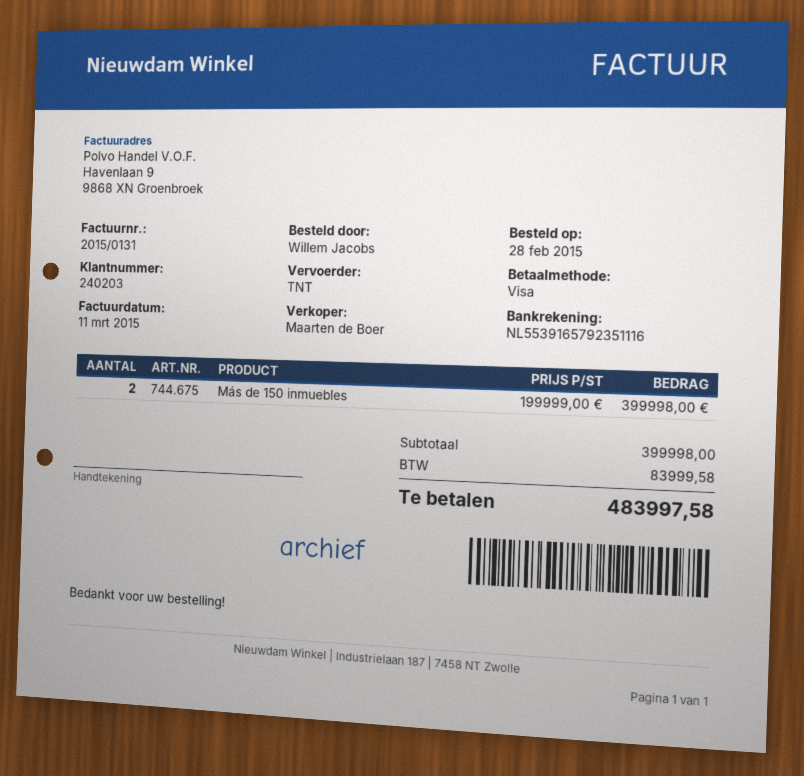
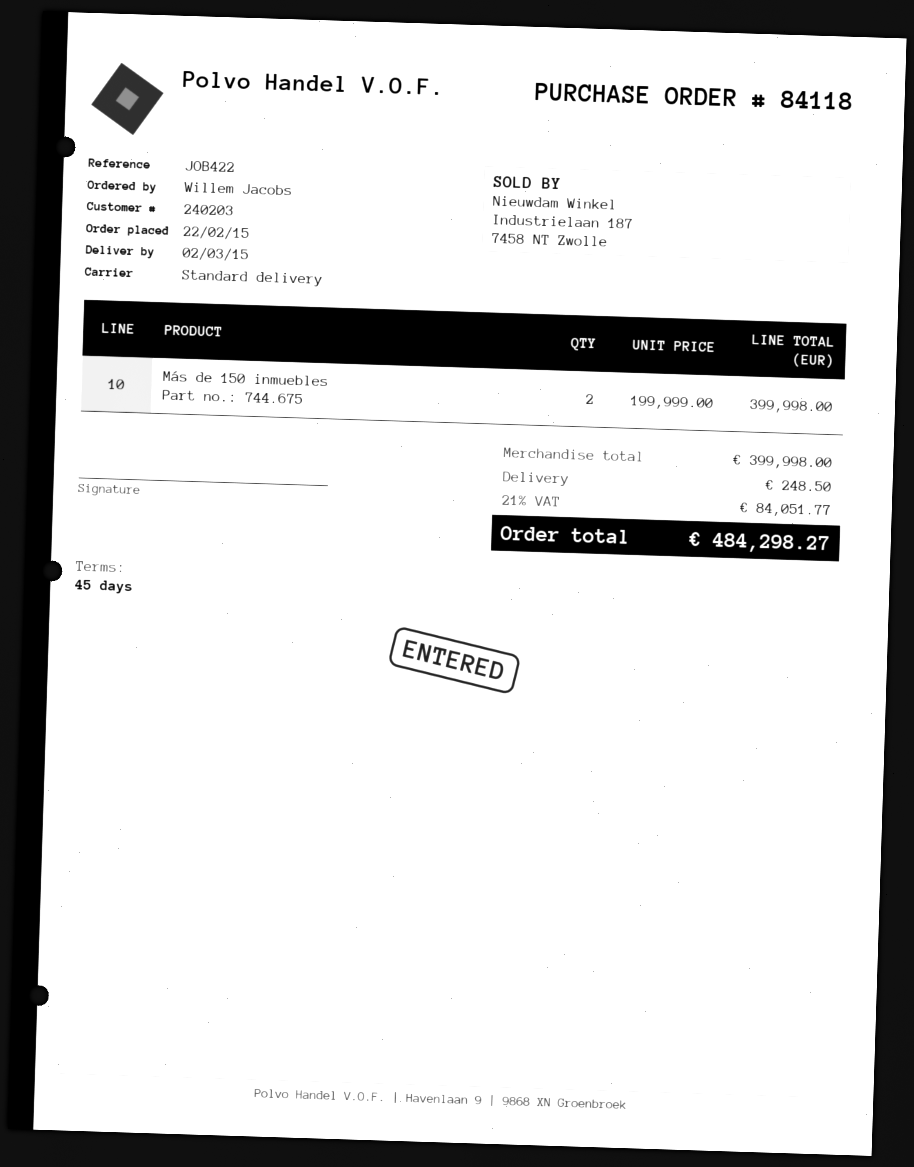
order date: 2015-02-28 -> 2015-02-22
shipping method: TNT -> standard
shipping: none -> 248.50
tax: 83999.58 -> 84051.77
total: 483997.58 -> 484298.27

